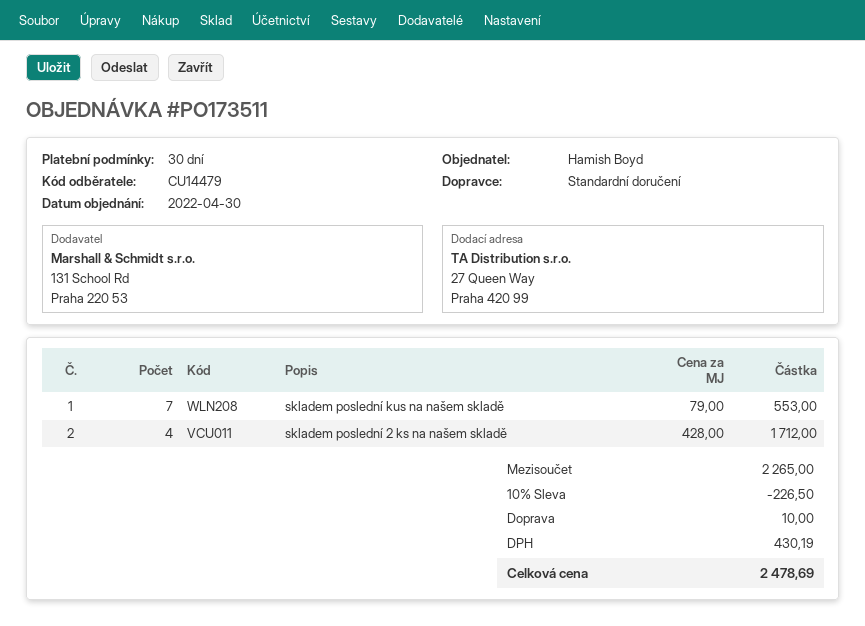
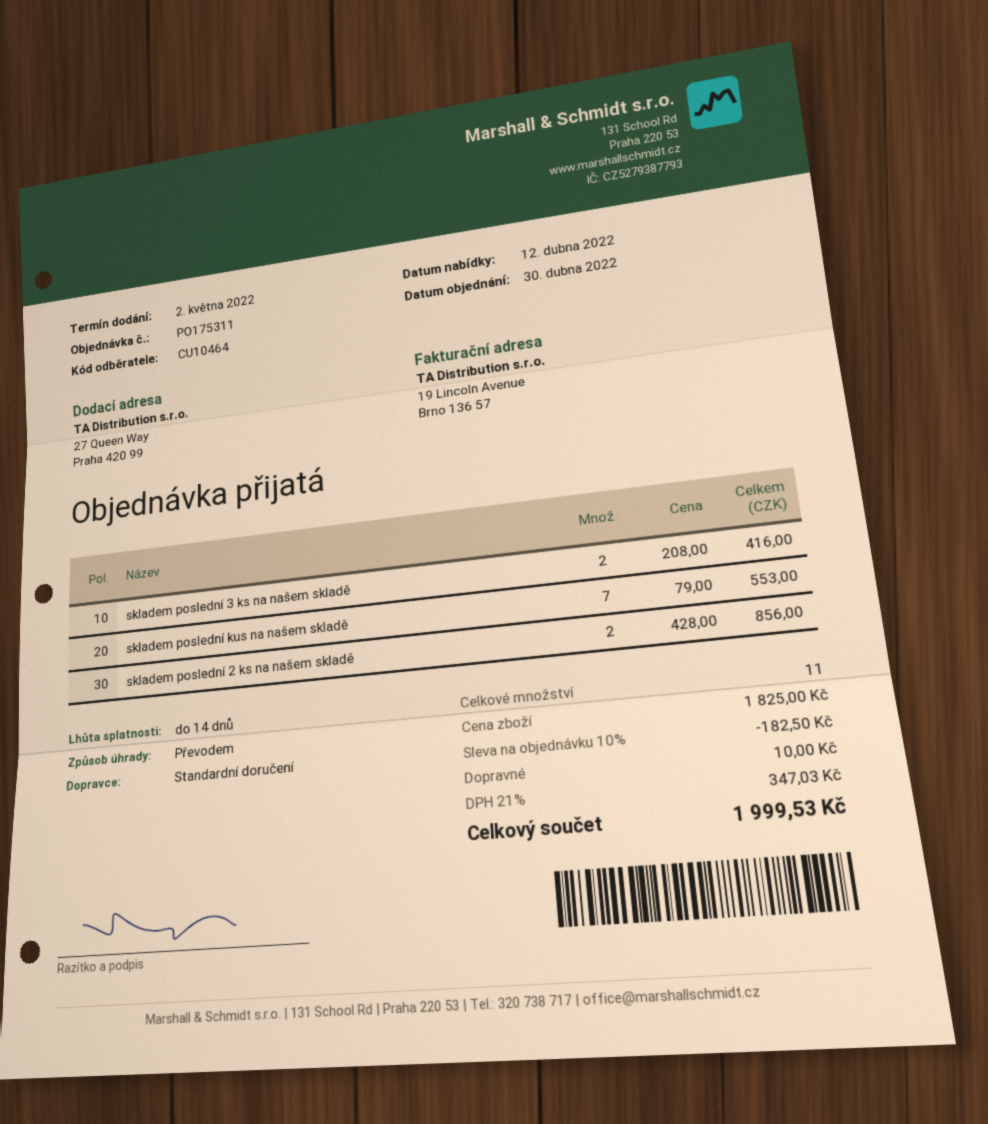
order number: PO173511 -> PO175311
payment terms: 30 days -> 14 days
customer number: CU14479 -> CU10464
skladem poslední 2 ks na našem skladě: 4 x 428.00 = 1712.00 -> 2 x 428.00 = 856.00
skladem poslední 3 ks na našem skladě: none -> 2 x 208.00 = 416.00
subtotal: 2265.00 -> 1825.00
discount: 10% = 226.50 -> 10% = 182.50
tax: 430.19 -> 347.03
total: 2478.69 -> 1999.53

